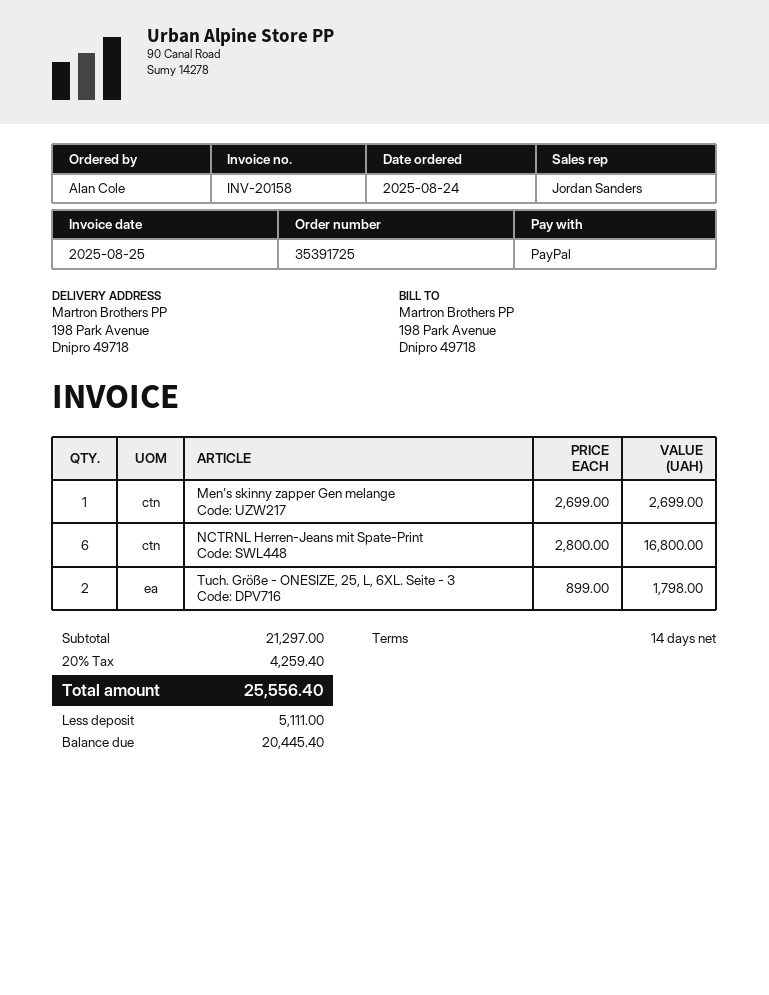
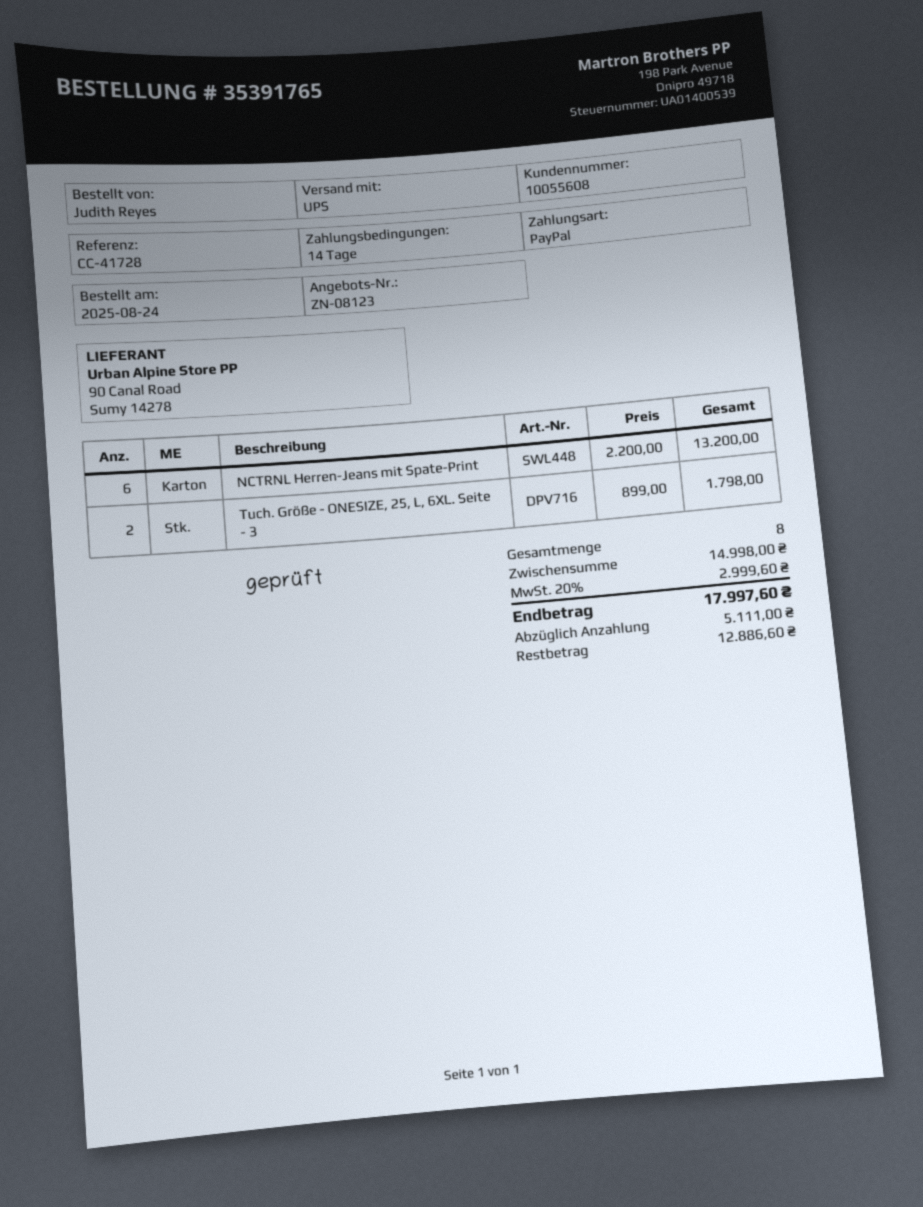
order number: 35391725 -> 35391765
ordered by: Alan Cole -> Judith Reyes
Men's skinny zapper Gen melange: 1 x 2699.00 = 2699.00 -> none
NCTRNL Herren-Jeans mit Spate-Print: 6 x 2800.00 = 16800.00 -> 6 x 2200.00 = 13200.00
subtotal: 21297.00 -> 14998.00
tax: 20% = 4259.40 -> 20% = 2999.60
total: 25556.40 -> 17997.60
balance: 20445.40 -> 12886.60

